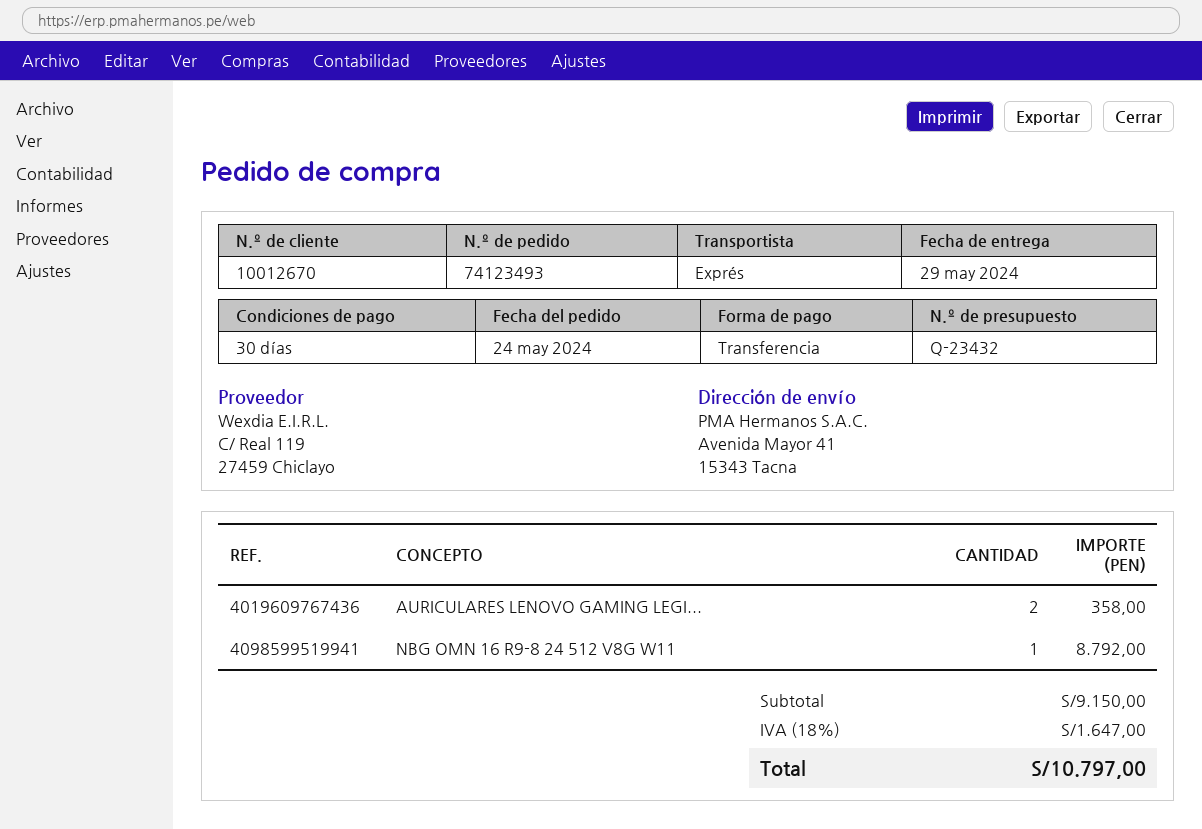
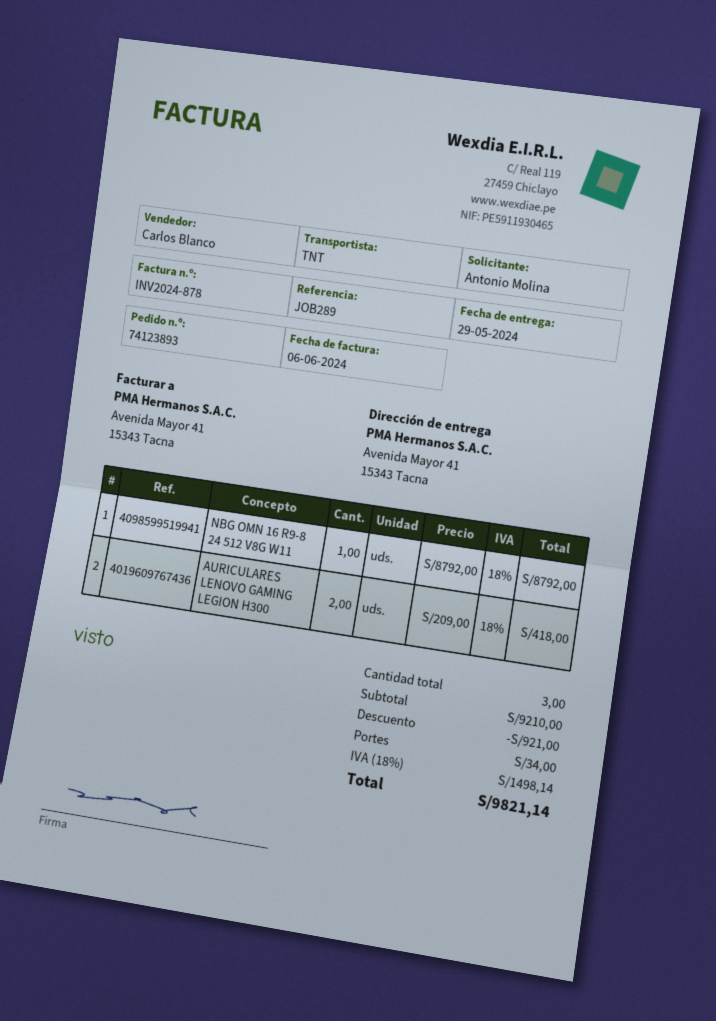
order number: 74123493 -> 74123893
shipping method: express -> TNT
AURICULARES LENOVO GAMING LEGI...: 2 for 358.00 -> 2 for 418.00
subtotal: 9150.00 -> 9210.00
discount: none -> 921.00
shipping: none -> 34.00
tax: 18% = 1647.00 -> 18% = 1498.14
total: 10797.00 -> 9821.14

